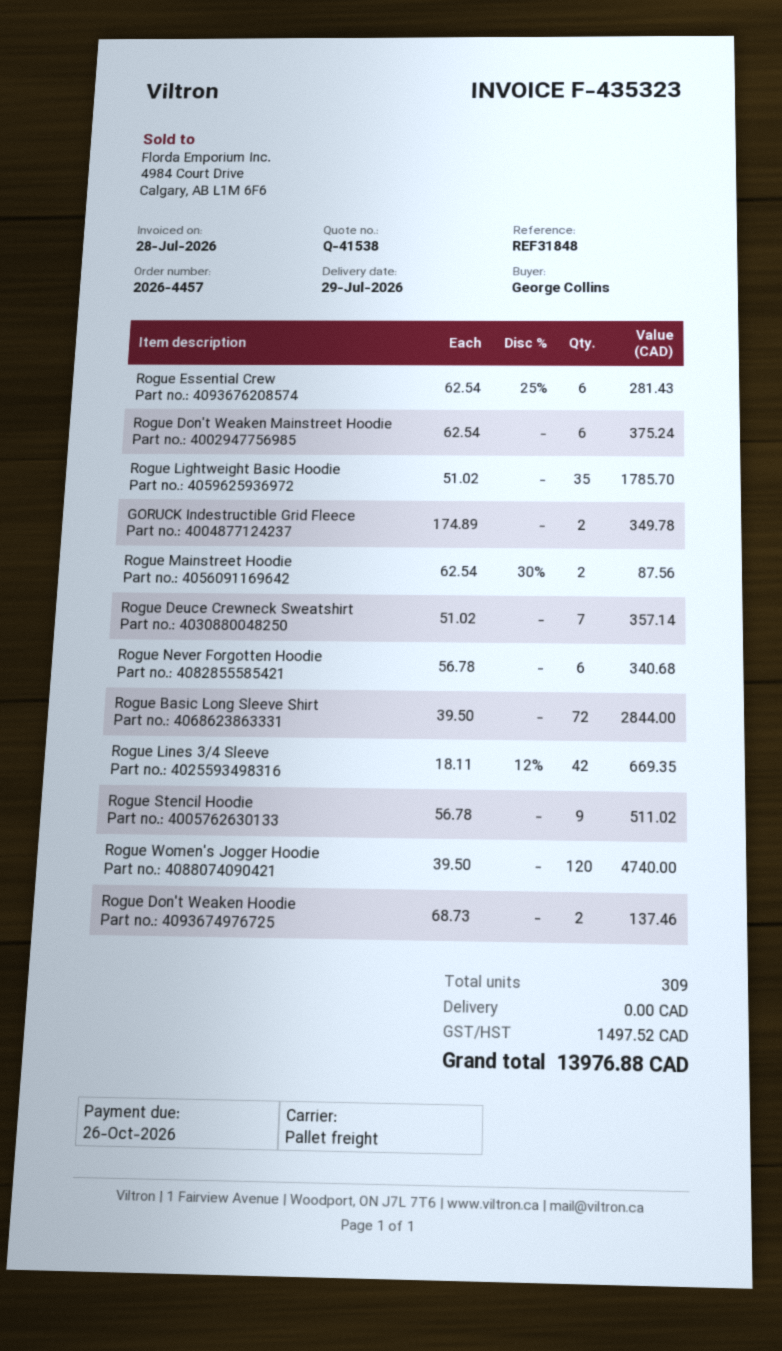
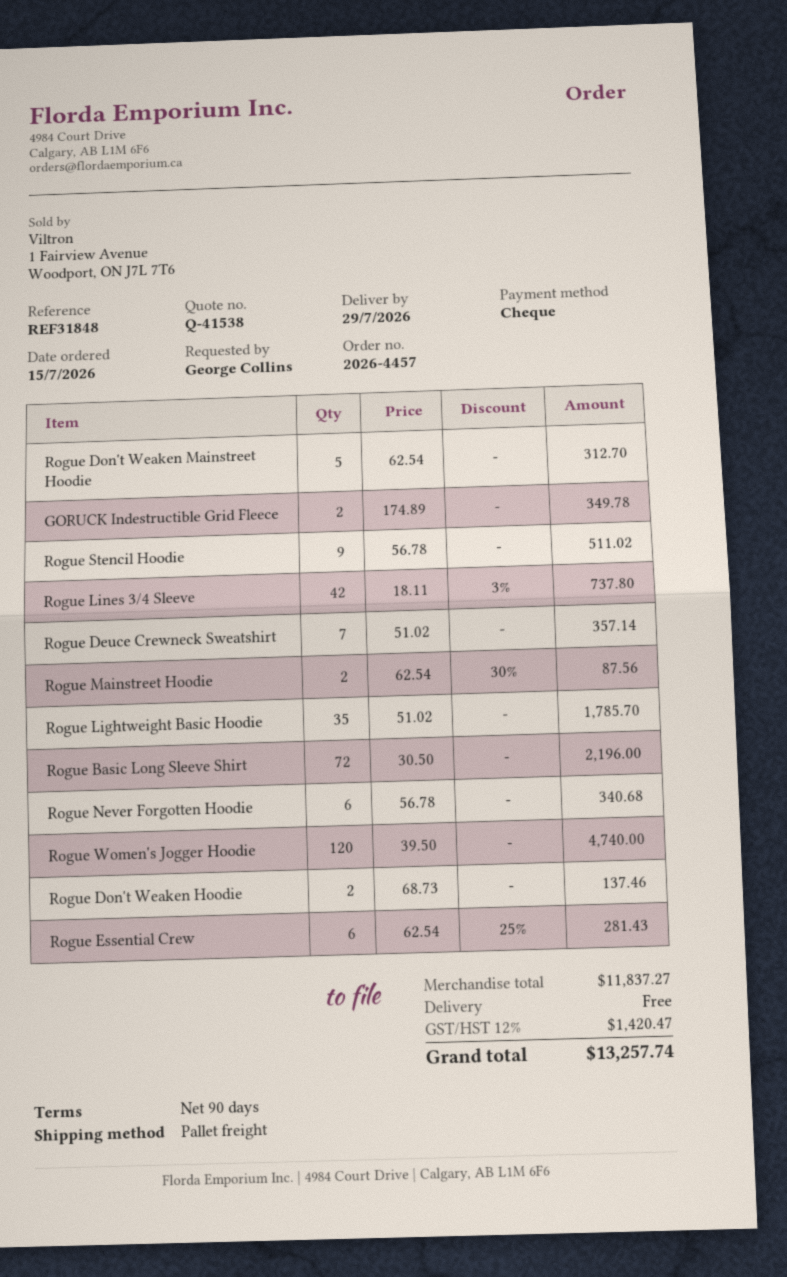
Rogue Don't Weaken Mainstreet Hoodie: 6 x 62.54 = 375.24 -> 5 x 62.54 = 312.70
Rogue Basic Long Sleeve Shirt: 72 x 39.50 = 2844.00 -> 72 x 30.50 = 2196.00
Rogue Lines 3/4 Sleeve: 42 x 18.11 - 12% = 669.35 -> 42 x 18.11 - 3% = 737.80
tax: 1497.52 -> 1420.47
total: 13976.88 -> 13257.74

